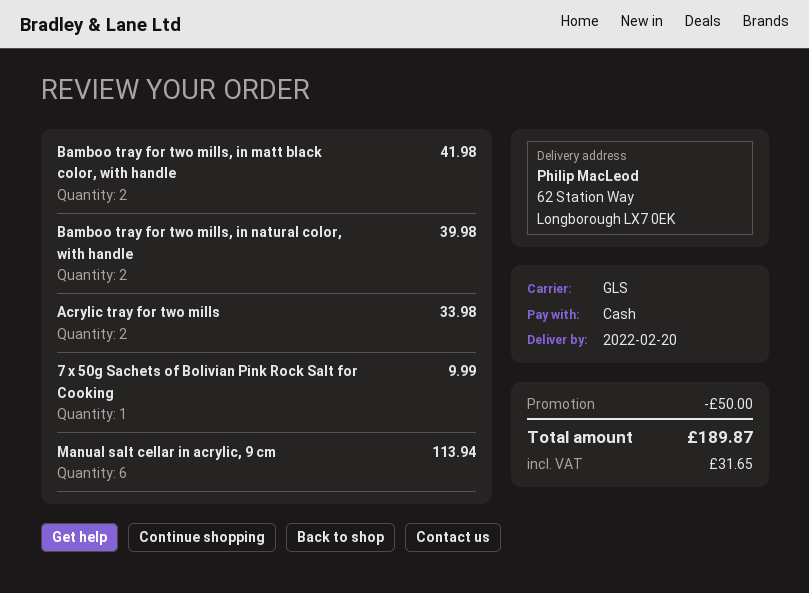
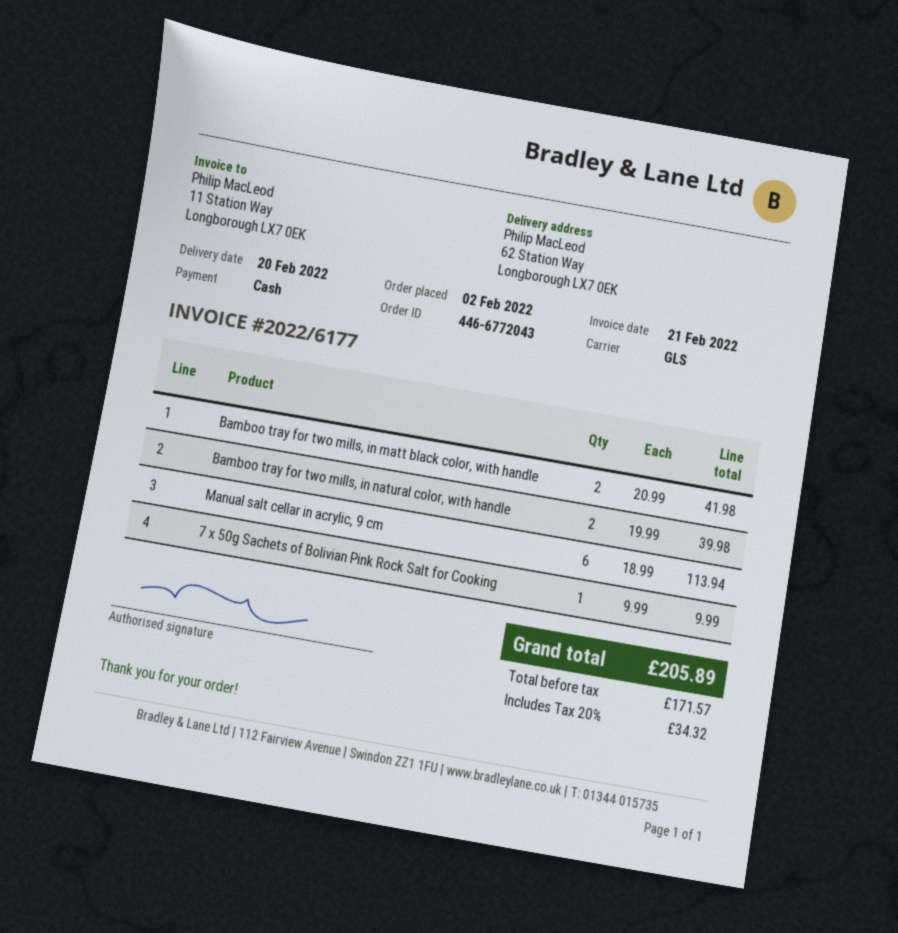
Acrylic tray for two mills: 2 for 33.98 -> none
discount: 50.00 -> none
tax: 31.65 -> 34.32
total: 189.87 -> 205.89

